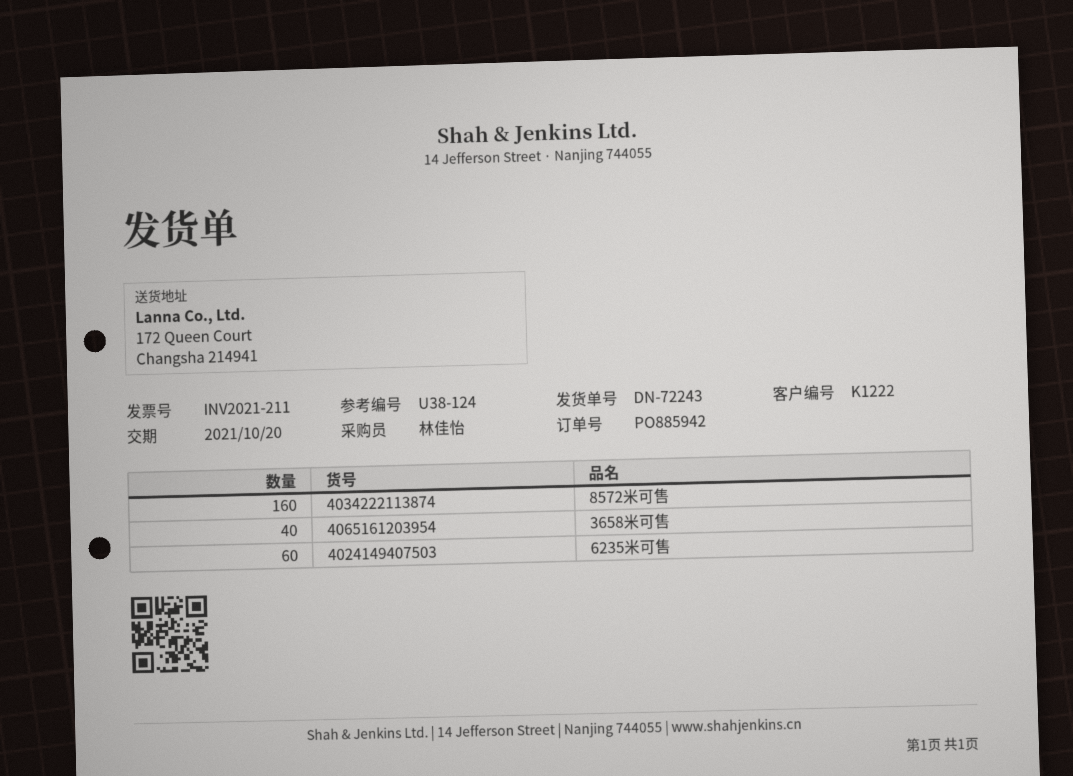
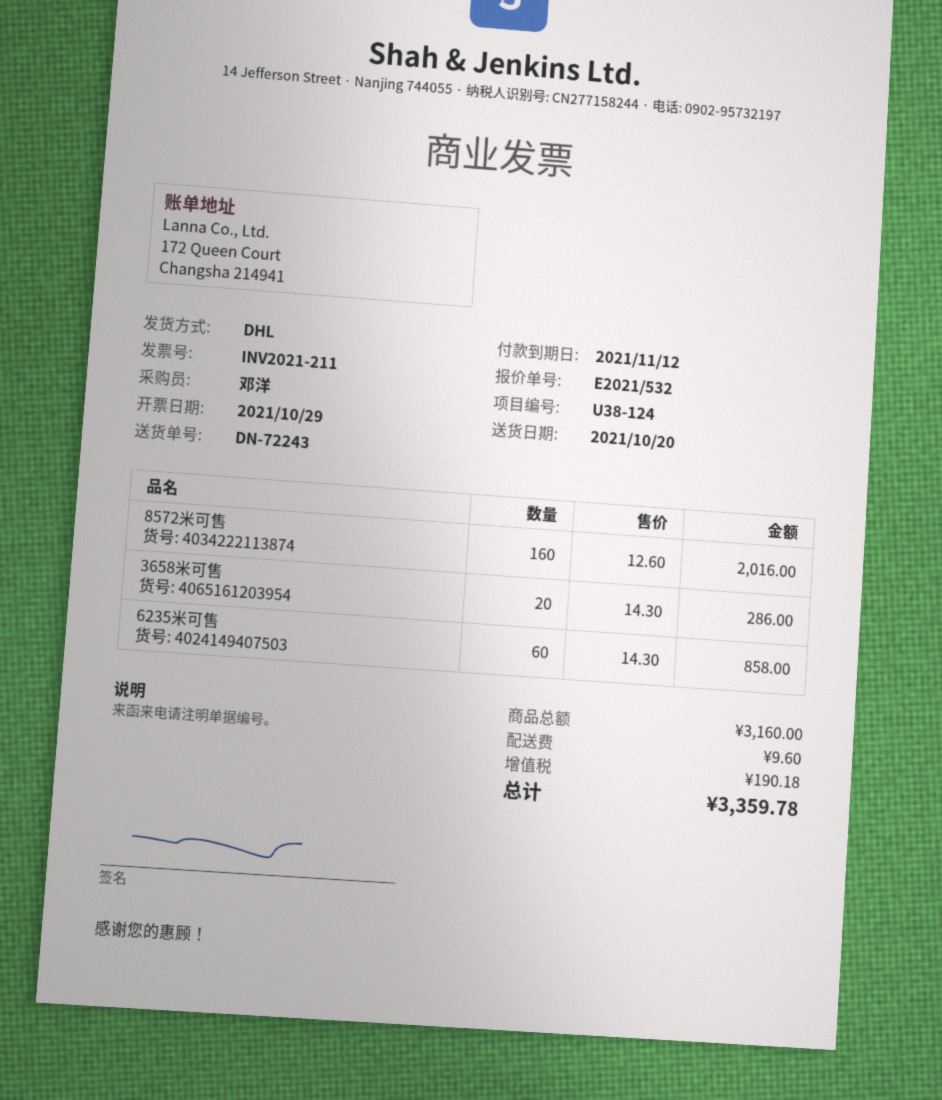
ordered by: 林佳怡 -> 邓洋
3658米可售: 40 -> 20

